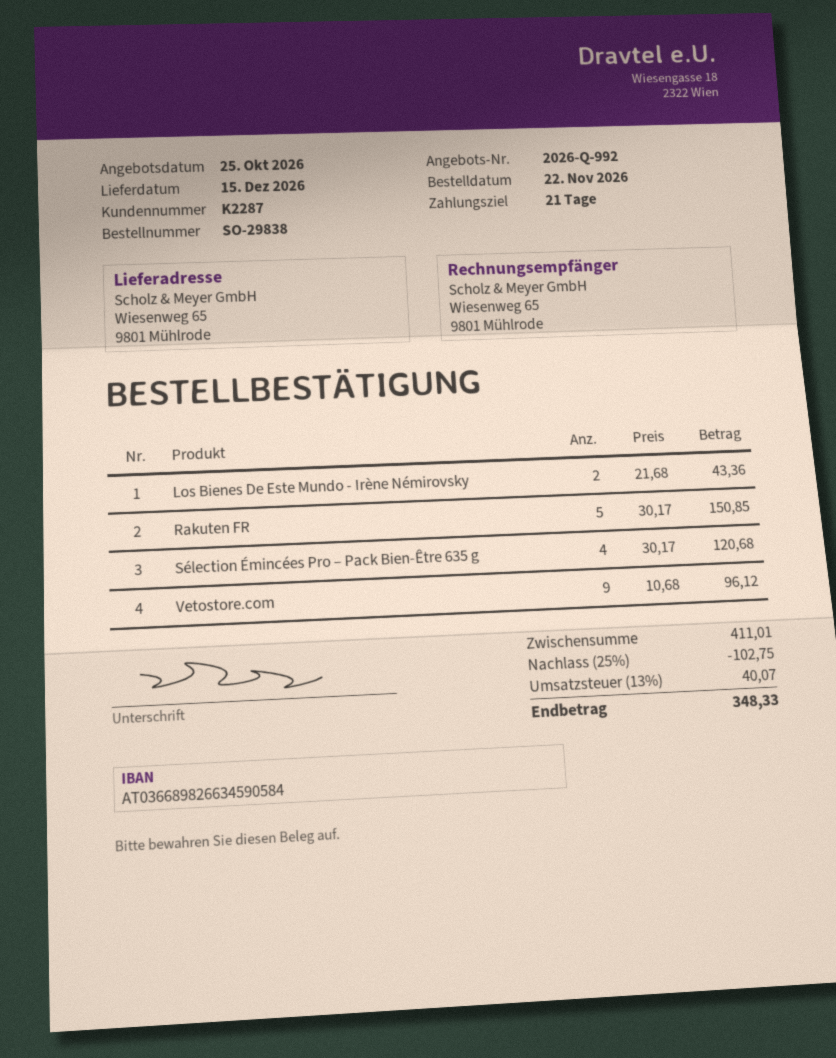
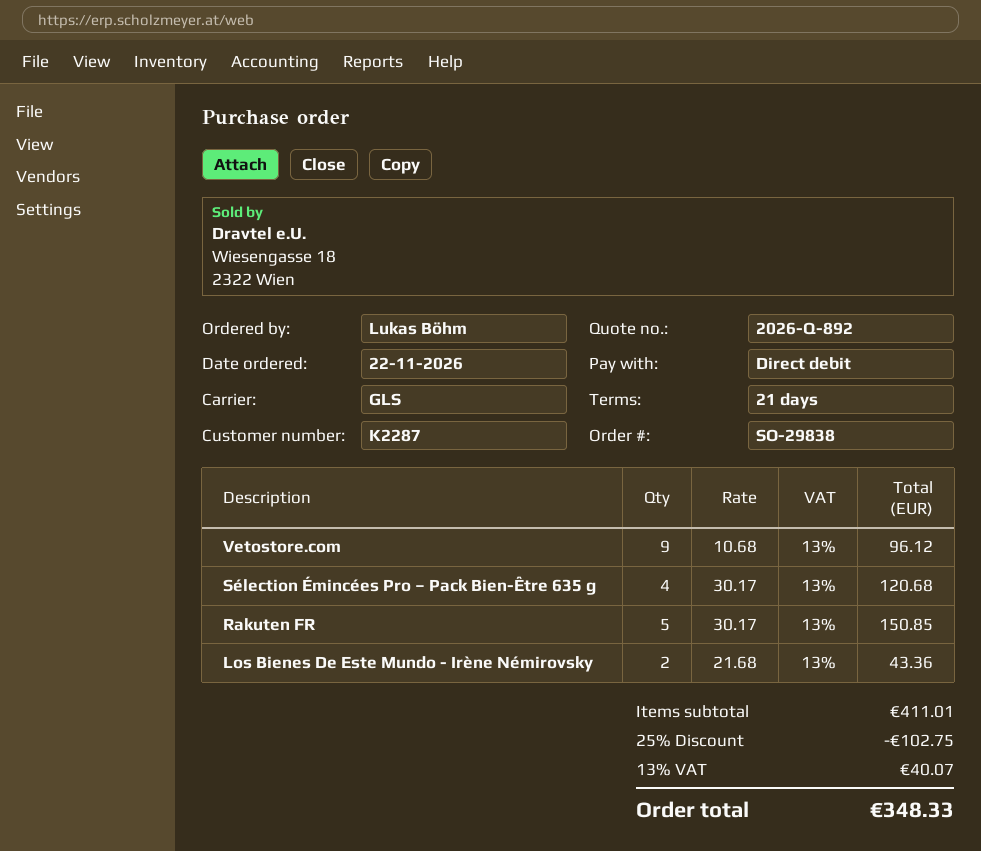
quote number: 2026-Q-992 -> 2026-Q-892

